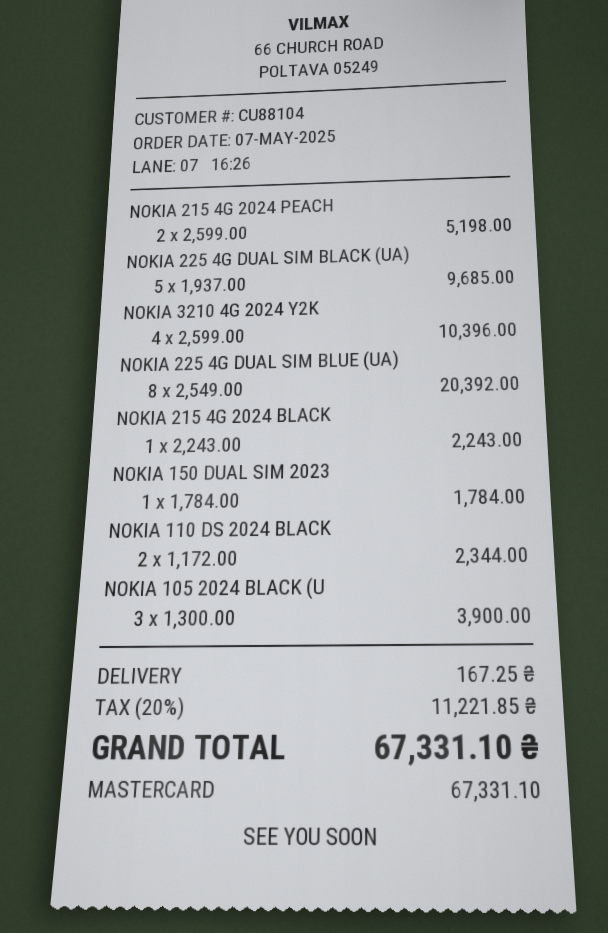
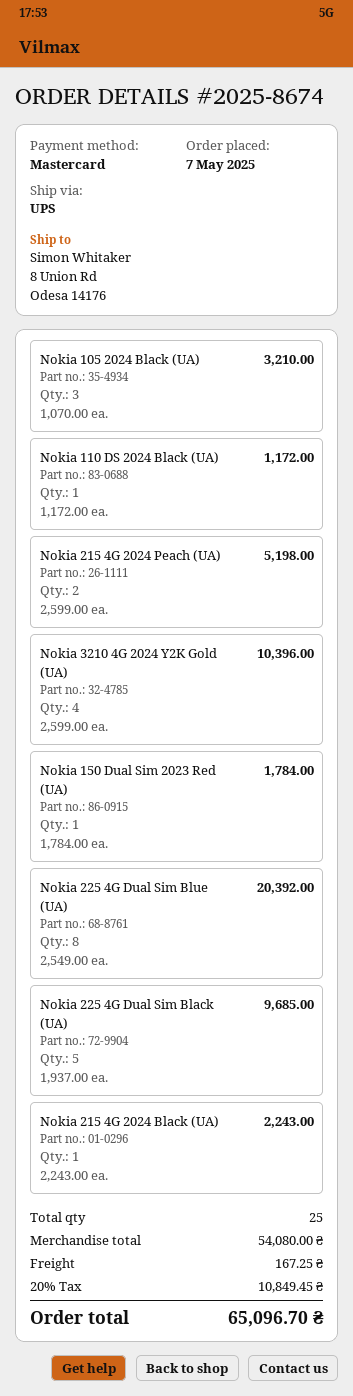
NOKIA 110 DS 2024 BLACK: 2 x 1172.00 = 2344.00 -> 1 x 1172.00 = 1172.00
NOKIA 105 2024 BLACK (U: 3 x 1300.00 = 3900.00 -> 3 x 1070.00 = 3210.00
tax: 20% = 11221.85 -> 20% = 10849.45
total: 67331.10 -> 65096.70

